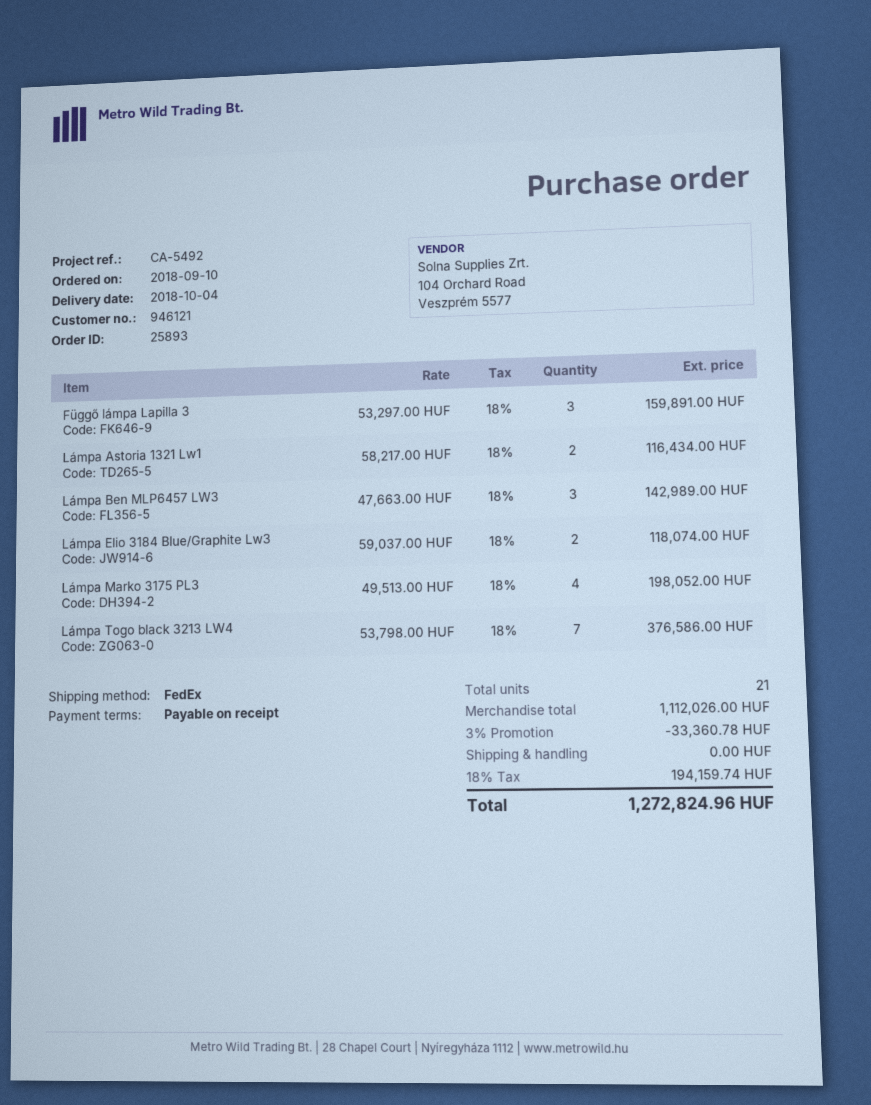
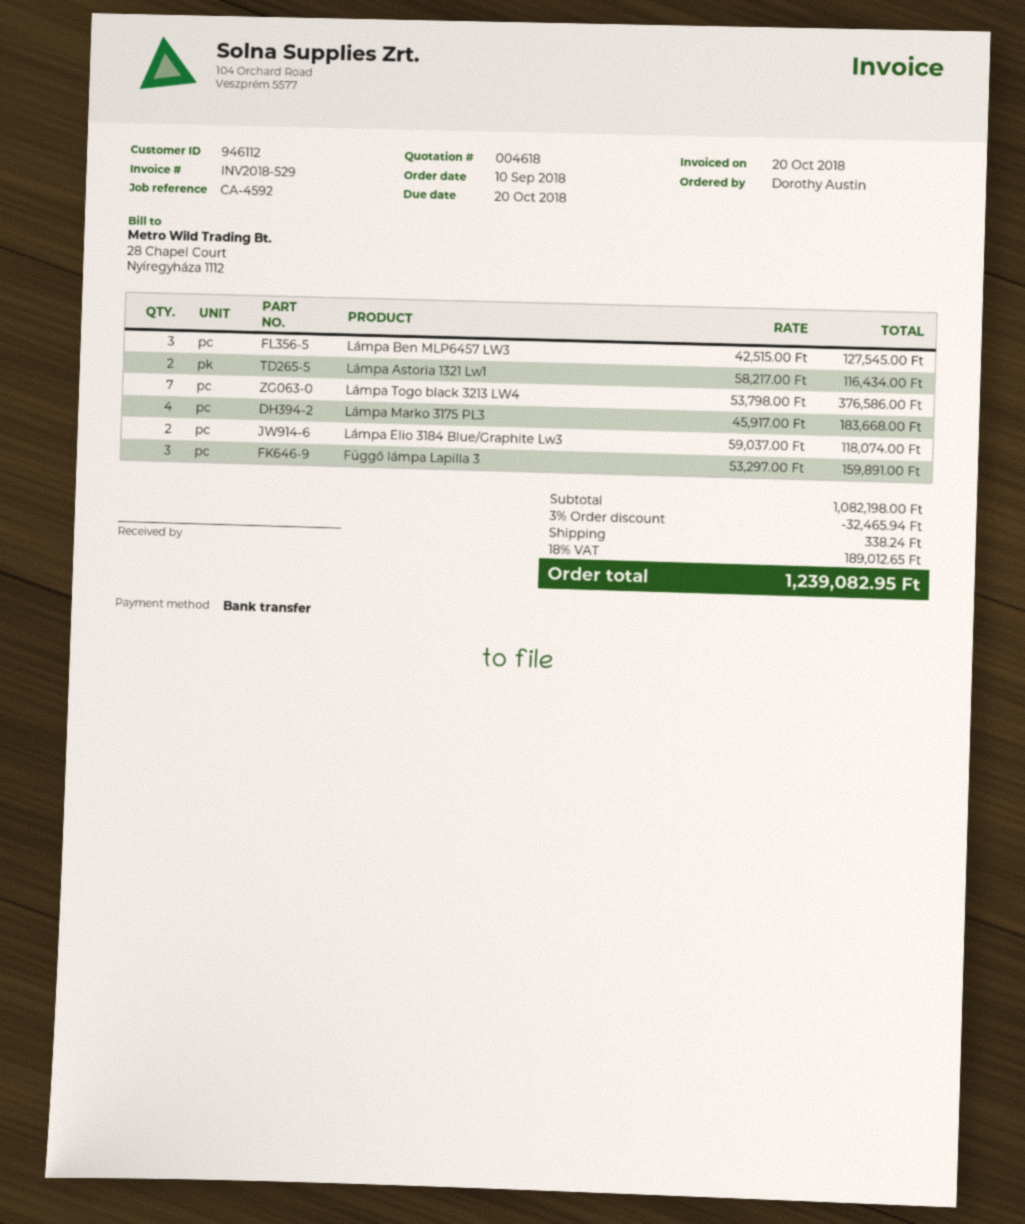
customer number: 946121 -> 946112
reference: CA-5492 -> CA-4592
Lámpa Ben MLP6457 LW3: 3 x 47663.00 = 142989.00 -> 3 x 42515.00 = 127545.00
Lámpa Marko 3175 PL3: 4 x 49513.00 = 198052.00 -> 4 x 45917.00 = 183668.00
subtotal: 1112026.00 -> 1082198.00
discount: 3% = 33360.78 -> 3% = 32465.94
shipping: 0.00 -> 338.24
tax: 18% = 194159.74 -> 18% = 189012.65
total: 1272824.96 -> 1239082.95

